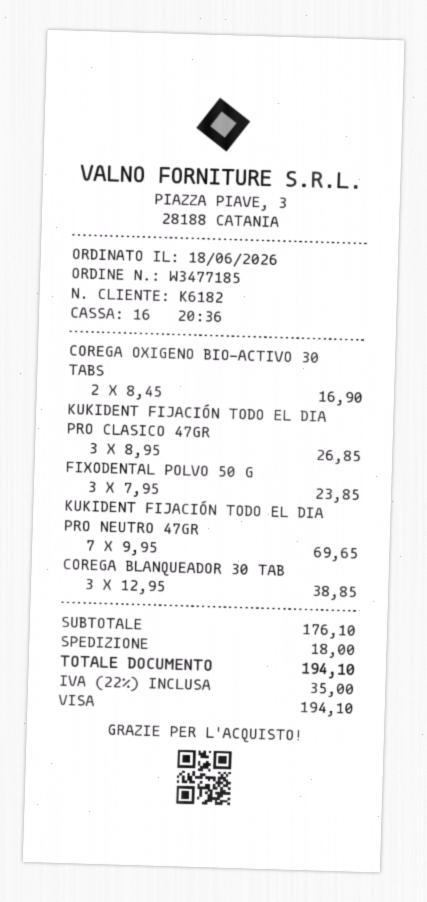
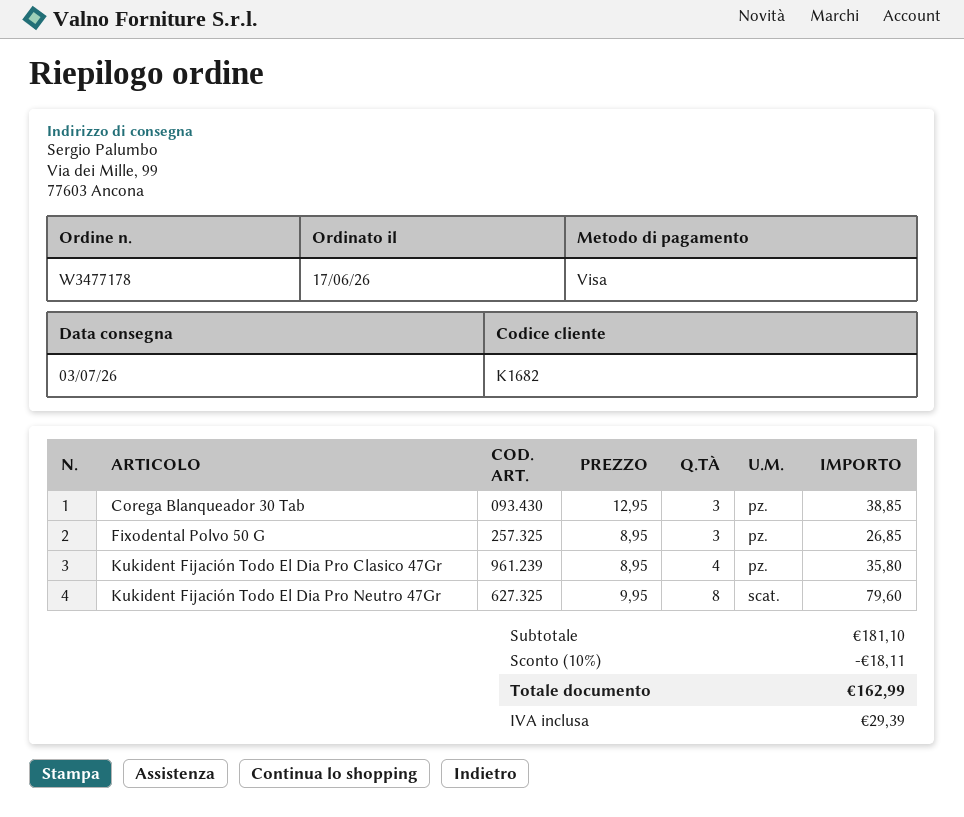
order number: W3477185 -> W3477178
order date: 2026-06-18 -> 2026-06-17
customer number: K6182 -> K1682
COREGA OXIGENO BIO-ACTIVO 30 TABS: 2 x 8.45 = 16.90 -> none
KUKIDENT FIJACIÓN TODO EL DIA PRO CLASICO 47GR: 3 x 8.95 = 26.85 -> 4 x 8.95 = 35.80
FIXODENTAL POLVO 50 G: 3 x 7.95 = 23.85 -> 3 x 8.95 = 26.85
KUKIDENT FIJACIÓN TODO EL DIA PRO NEUTRO 47GR: 7 x 9.95 = 69.65 -> 8 x 9.95 = 79.60
subtotal: 176.10 -> 181.10
discount: none -> 10% = 18.11
shipping: 18.00 -> none
tax: 35.00 -> 29.39
total: 194.10 -> 162.99

